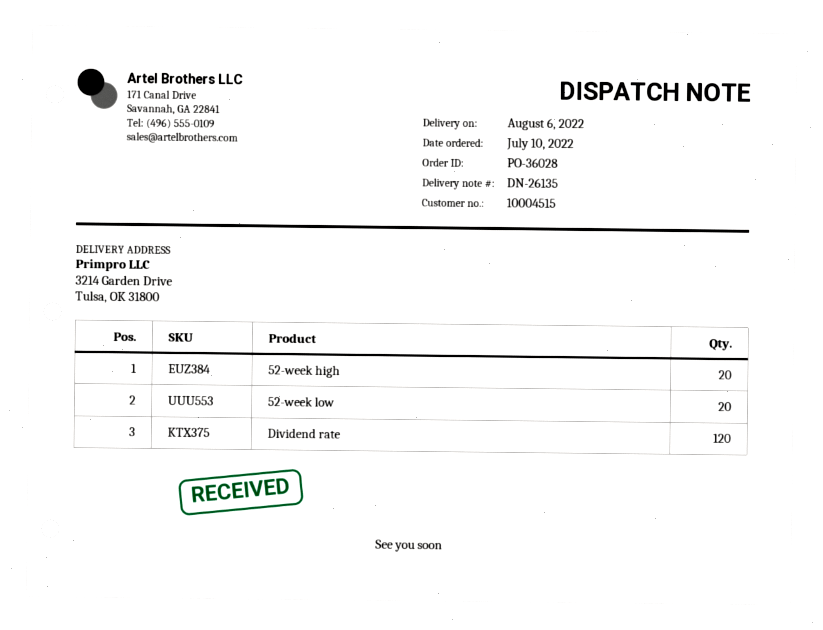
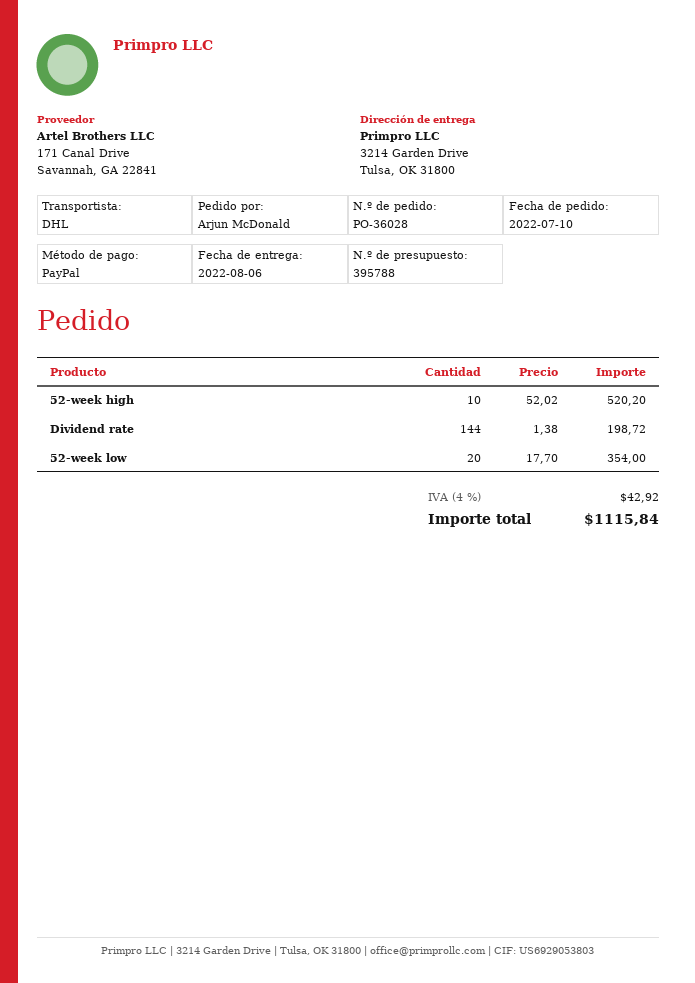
52-week high: 20 -> 10
Dividend rate: 120 -> 144

